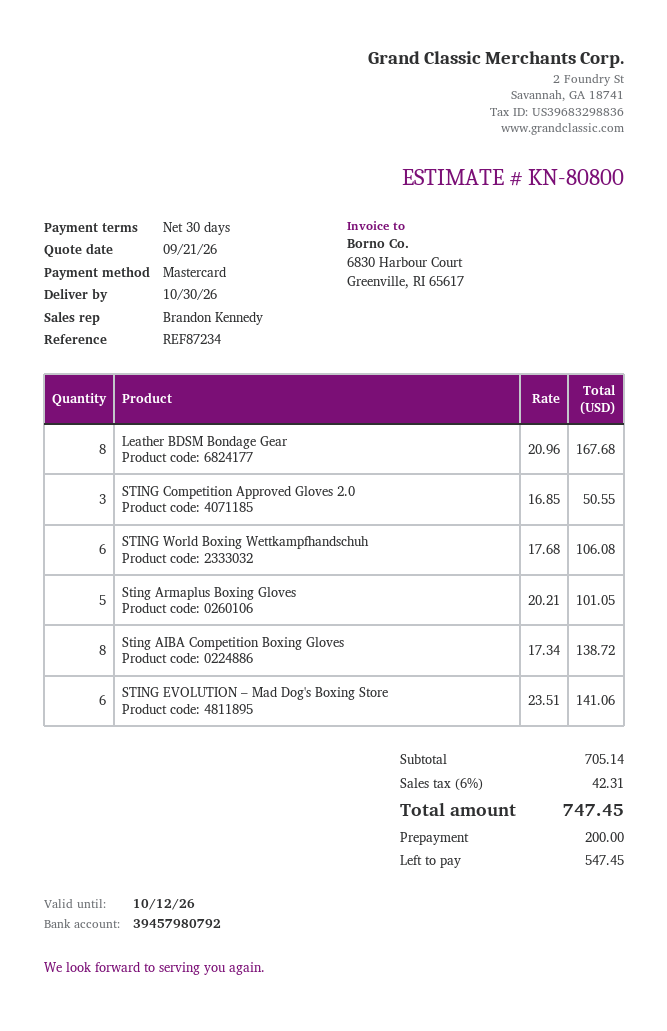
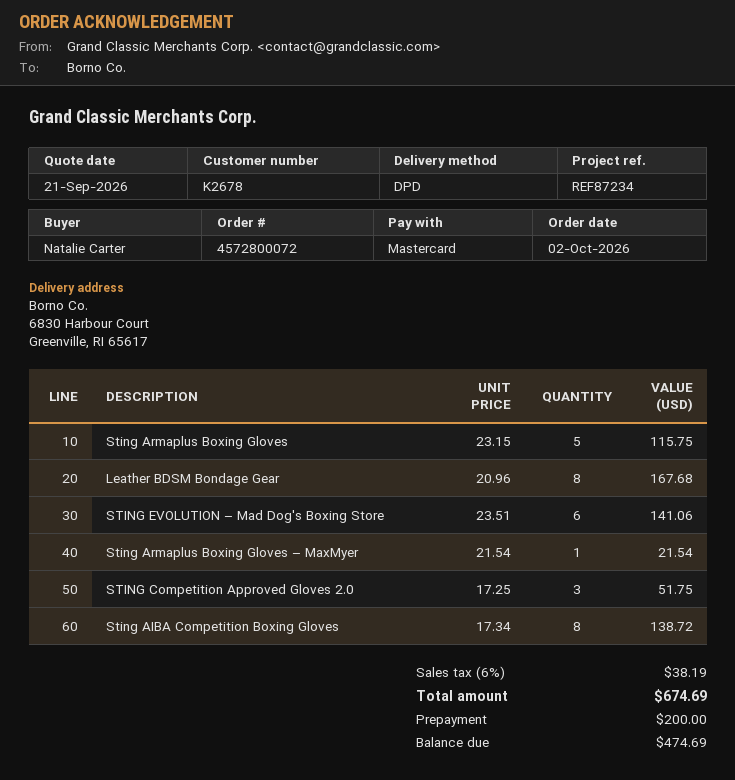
STING Competition Approved Gloves 2.0: 3 x 16.85 = 50.55 -> 3 x 17.25 = 51.75
STING World Boxing Wettkampfhandschuh: 6 x 17.68 = 106.08 -> none
Sting Armaplus Boxing Gloves: 5 x 20.21 = 101.05 -> 5 x 23.15 = 115.75
Sting Armaplus Boxing Gloves – MaxMyer: none -> 1 x 21.54 = 21.54
tax: 6% = 42.31 -> 6% = 38.19
total: 747.45 -> 674.69
balance: 547.45 -> 474.69

